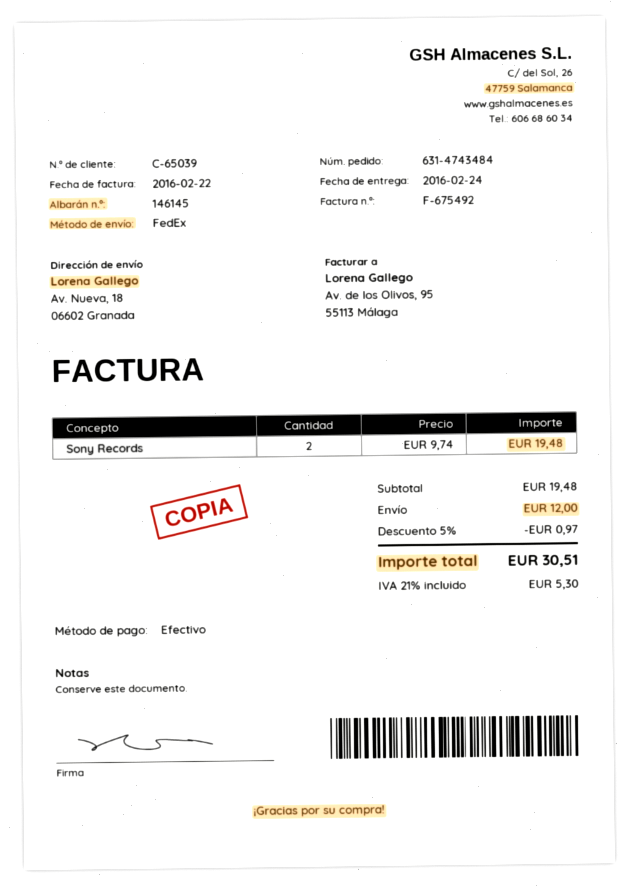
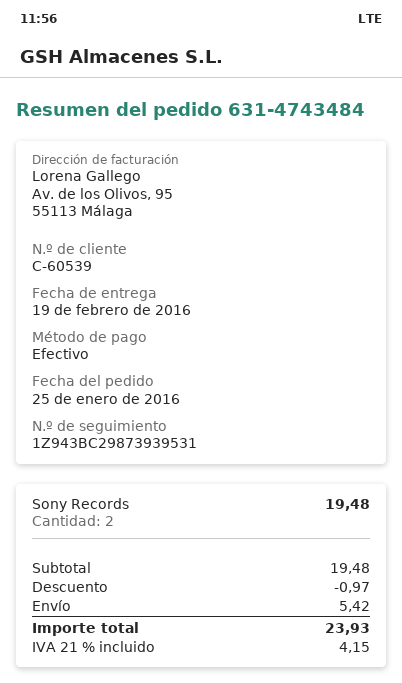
delivery date: 2016-02-24 -> 2016-02-19
customer number: C-65039 -> C-60539
shipping: 12.00 -> 5.42
tax: 21% = 5.30 -> 21% = 4.15
total: 30.51 -> 23.93

